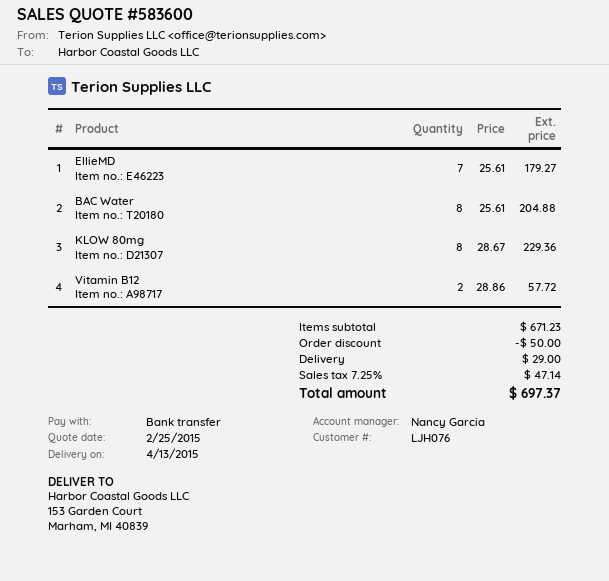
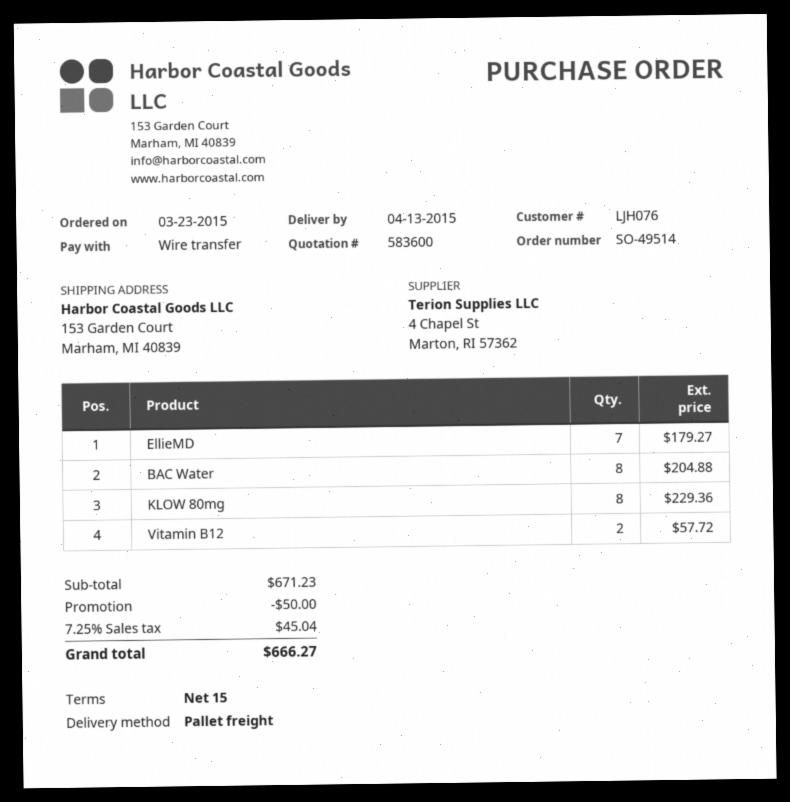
shipping: 29.00 -> none
tax: 7.25% = 47.14 -> 7.25% = 45.04
total: 697.37 -> 666.27

